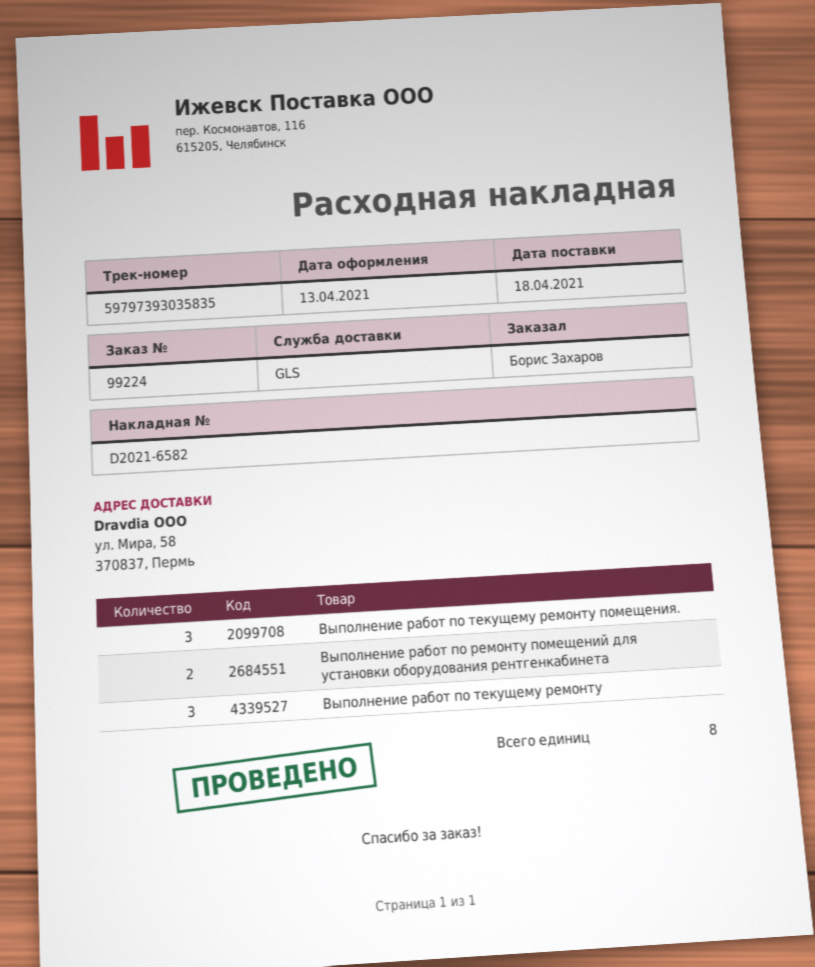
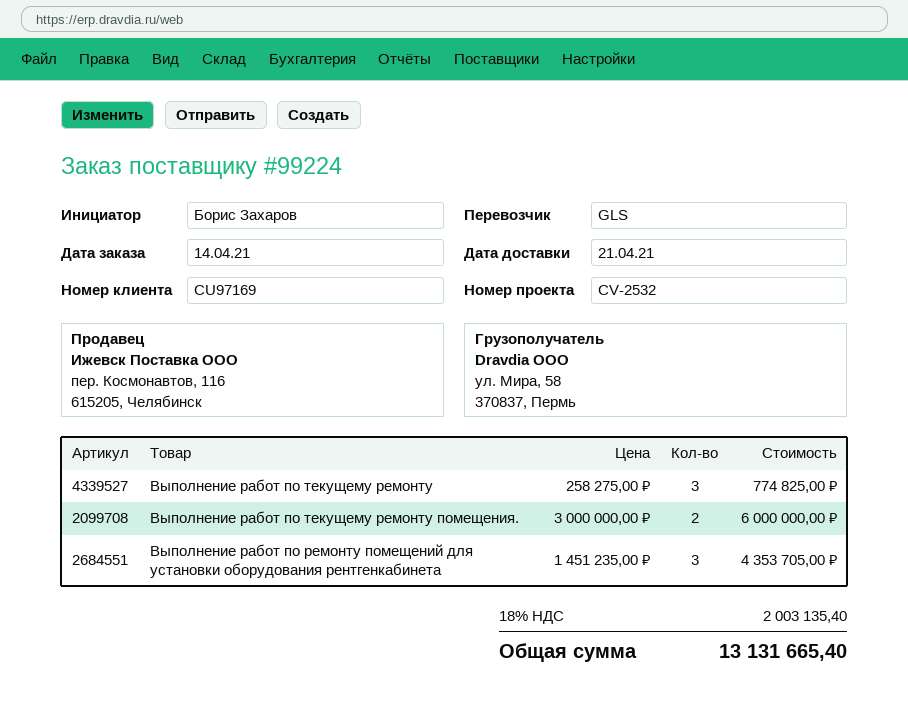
order date: 2021-04-13 -> 2021-04-14
delivery date: 2021-04-18 -> 2021-04-21
Выполнение работ по текущему ремонту помещения.: 3 -> 2
Выполнение работ по ремонту помещений для установки оборудования рентгенкабинета: 2 -> 3

